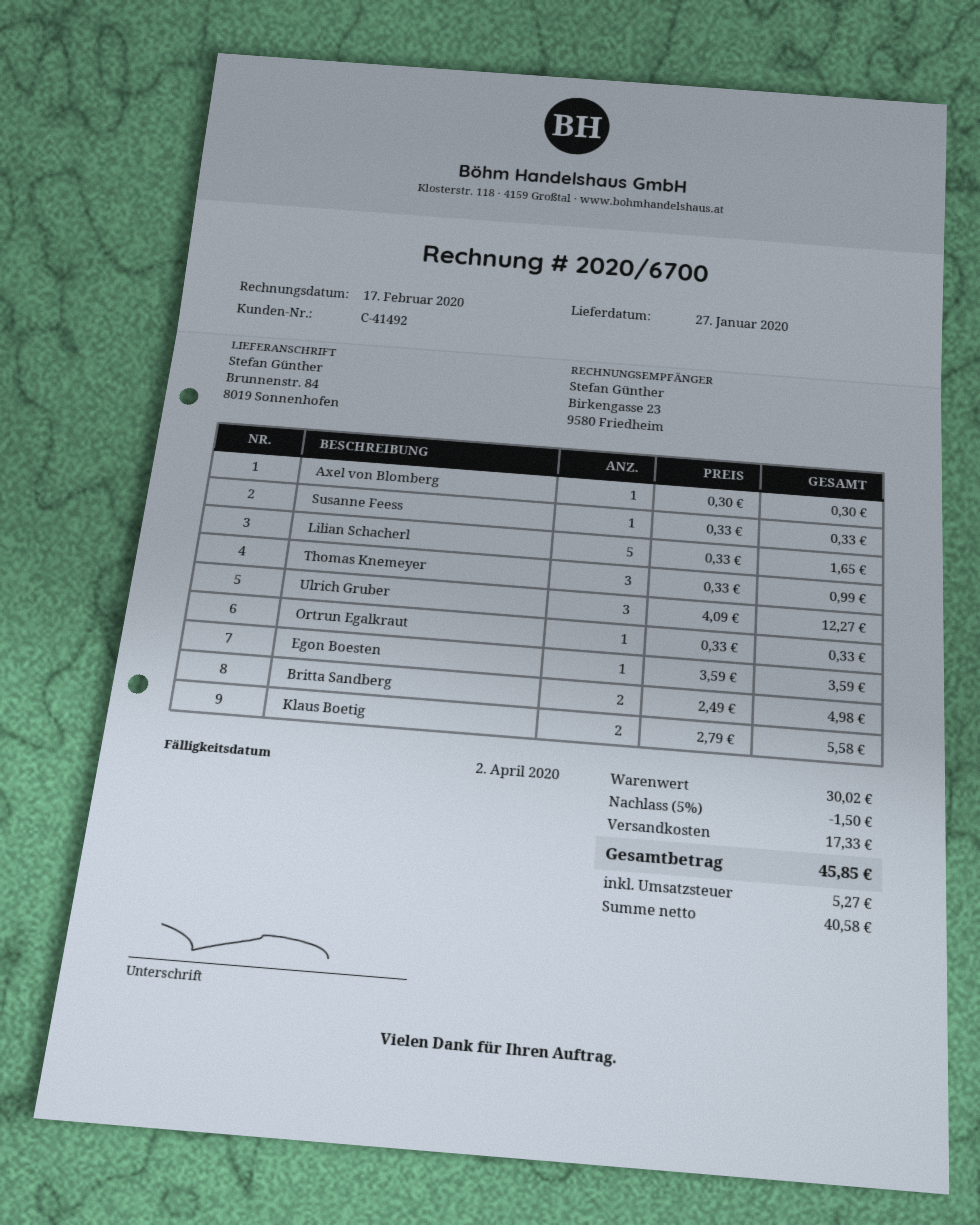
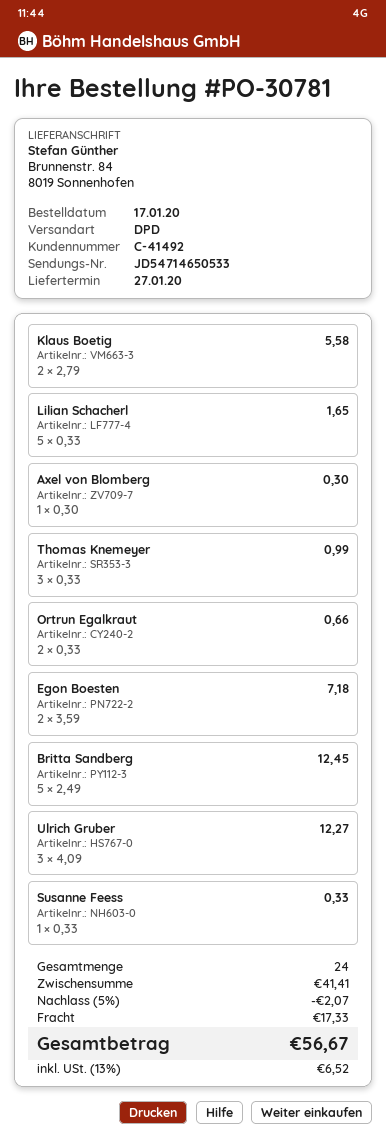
Ortrun Egalkraut: 1 x 0.33 = 0.33 -> 2 x 0.33 = 0.66
Egon Boesten: 1 x 3.59 = 3.59 -> 2 x 3.59 = 7.18
Britta Sandberg: 2 x 2.49 = 4.98 -> 5 x 2.49 = 12.45
subtotal: 30.02 -> 41.41
discount: 5% = 1.50 -> 5% = 2.07
tax: 5.27 -> 6.52
total: 45.85 -> 56.67

